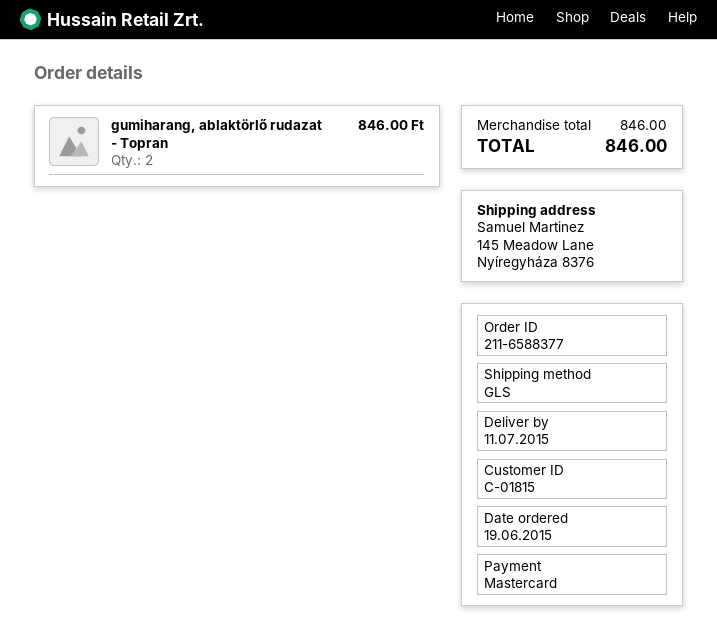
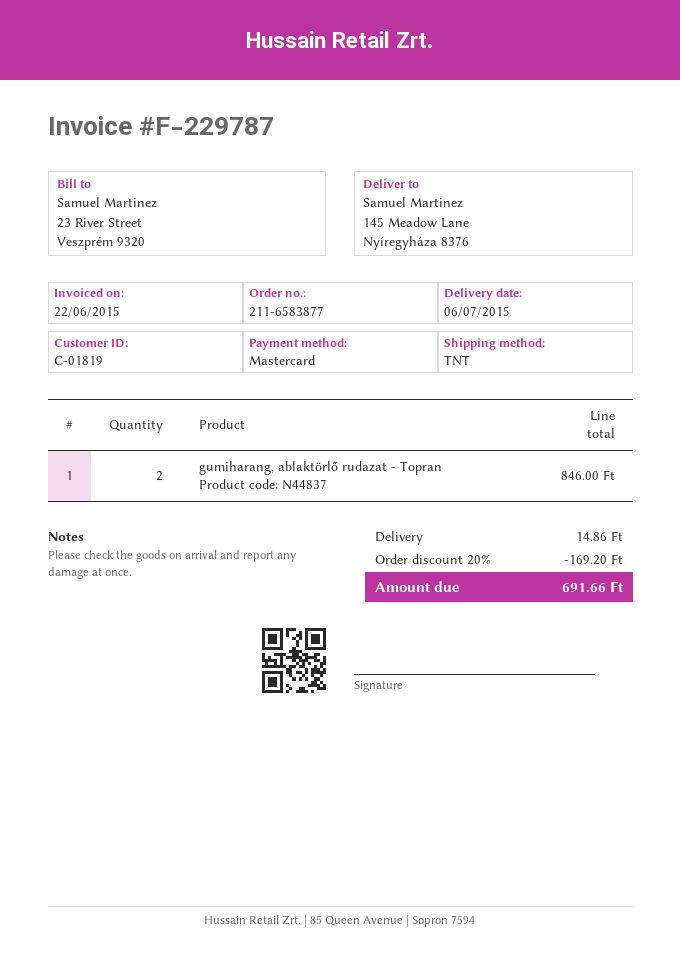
order number: 211-6588377 -> 211-6583877
delivery date: 2015-07-11 -> 2015-07-06
customer number: C-01815 -> C-01819
shipping method: GLS -> TNT
discount: none -> 20% = 169.20
shipping: none -> 14.86
total: 846.00 -> 691.66

